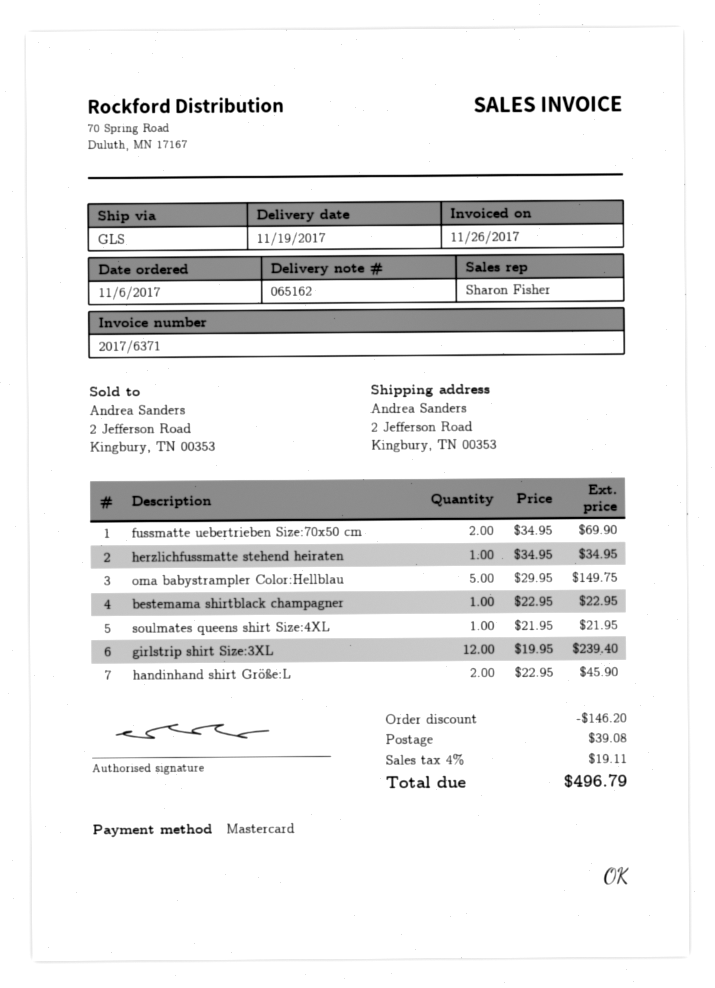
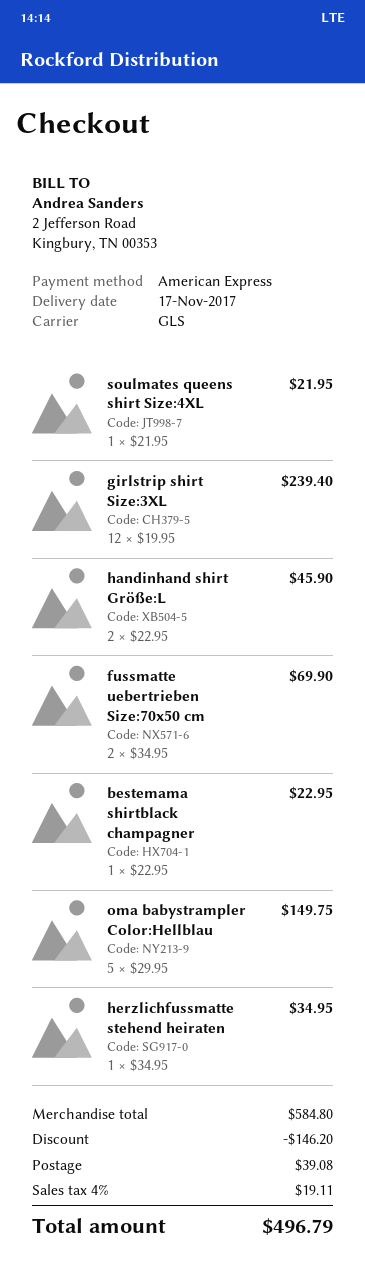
delivery date: 2017-11-19 -> 2017-11-17
payment method: Mastercard -> American Express

